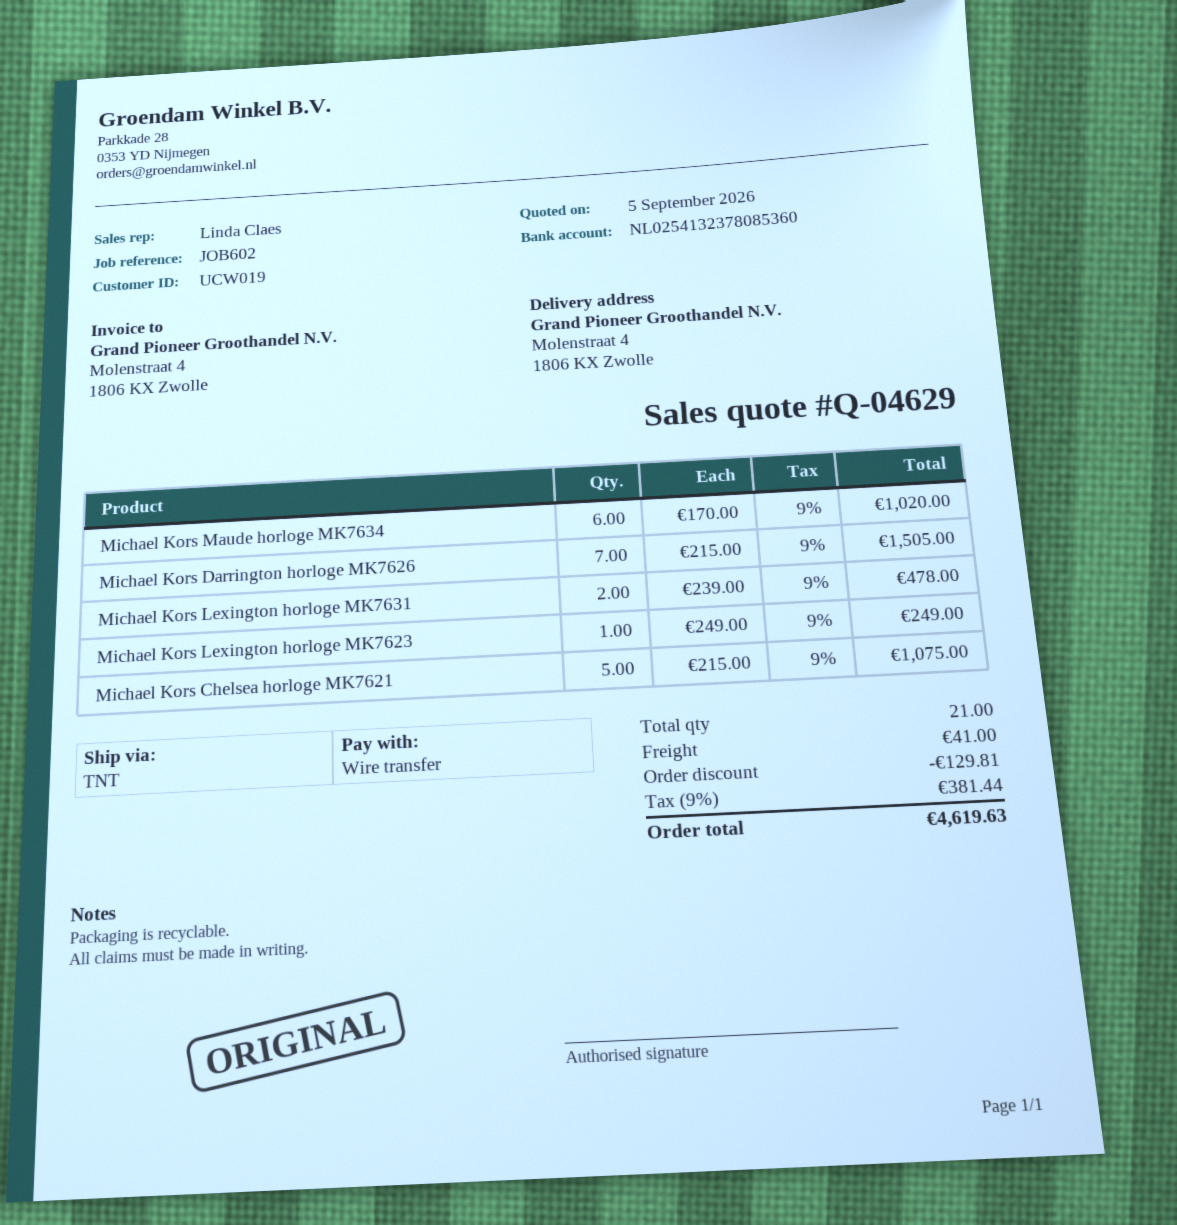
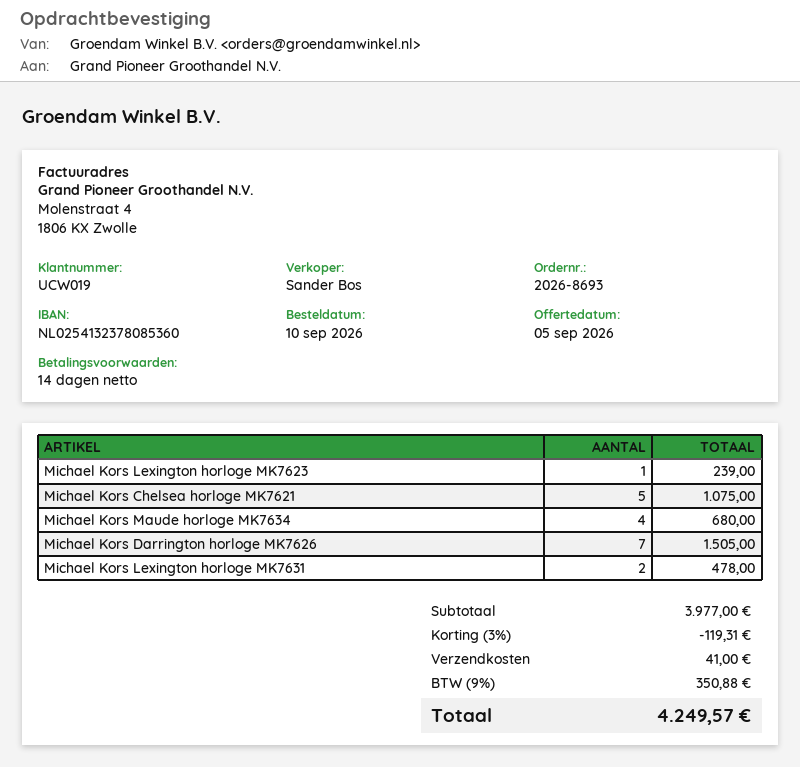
sales rep: Linda Claes -> Sander Bos
Michael Kors Maude horloge MK7634: 6 for 1020.00 -> 4 for 680.00
Michael Kors Lexington horloge MK7623: 1 for 249.00 -> 1 for 239.00
discount: 129.81 -> 119.31
tax: 9% = 381.44 -> 9% = 350.88
total: 4619.63 -> 4249.57

